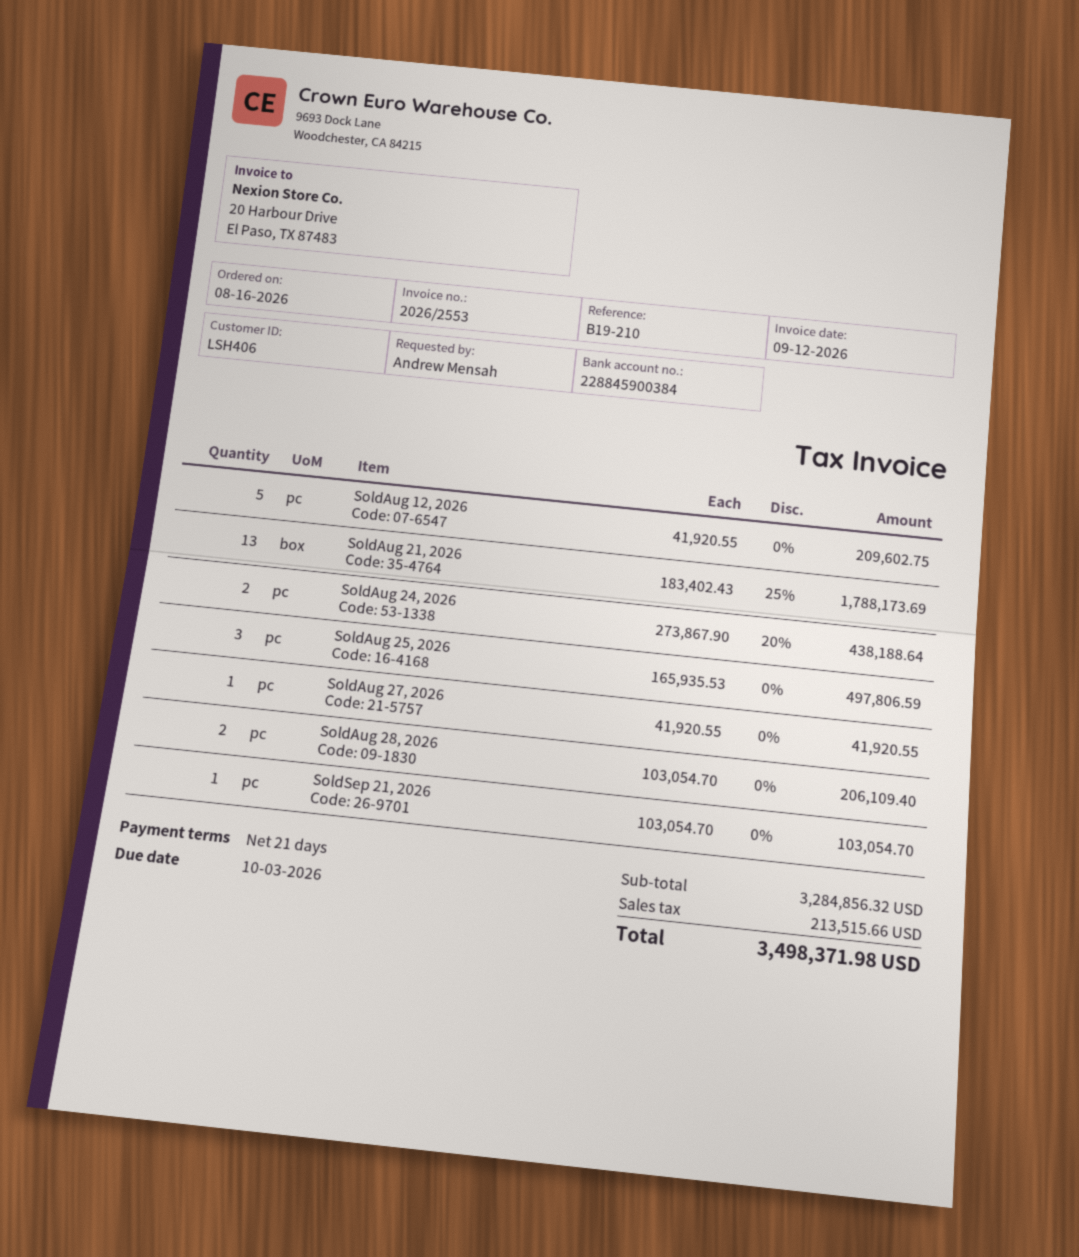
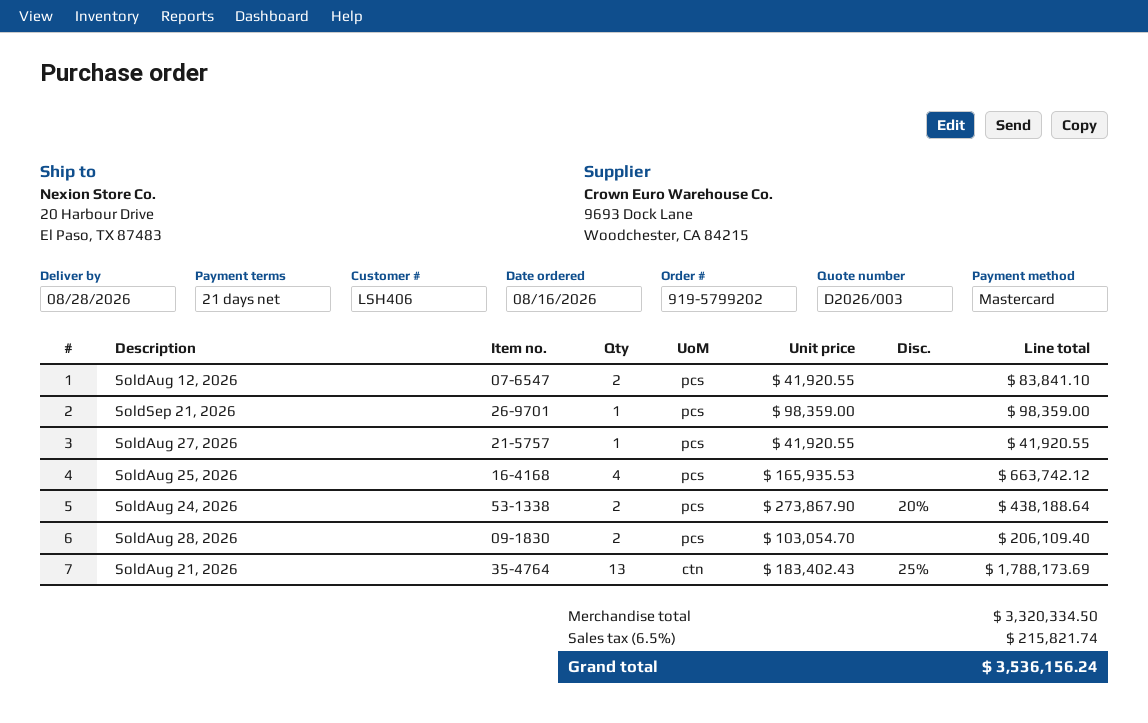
SoldAug 12, 2026: 5 x 41920.55 = 209602.75 -> 2 x 41920.55 = 83841.10
SoldAug 25, 2026: 3 x 165935.53 = 497806.59 -> 4 x 165935.53 = 663742.12
SoldSep 21, 2026: 1 x 103054.70 = 103054.70 -> 1 x 98359.00 = 98359.00
subtotal: 3284856.32 -> 3320334.50
tax: 213515.66 -> 215821.74
total: 3498371.98 -> 3536156.24

